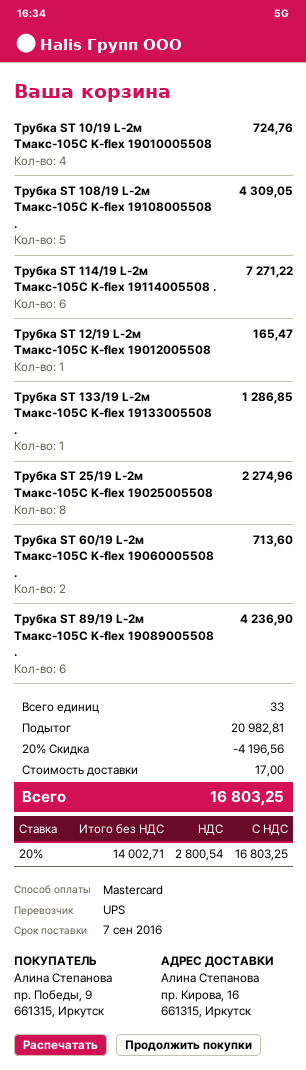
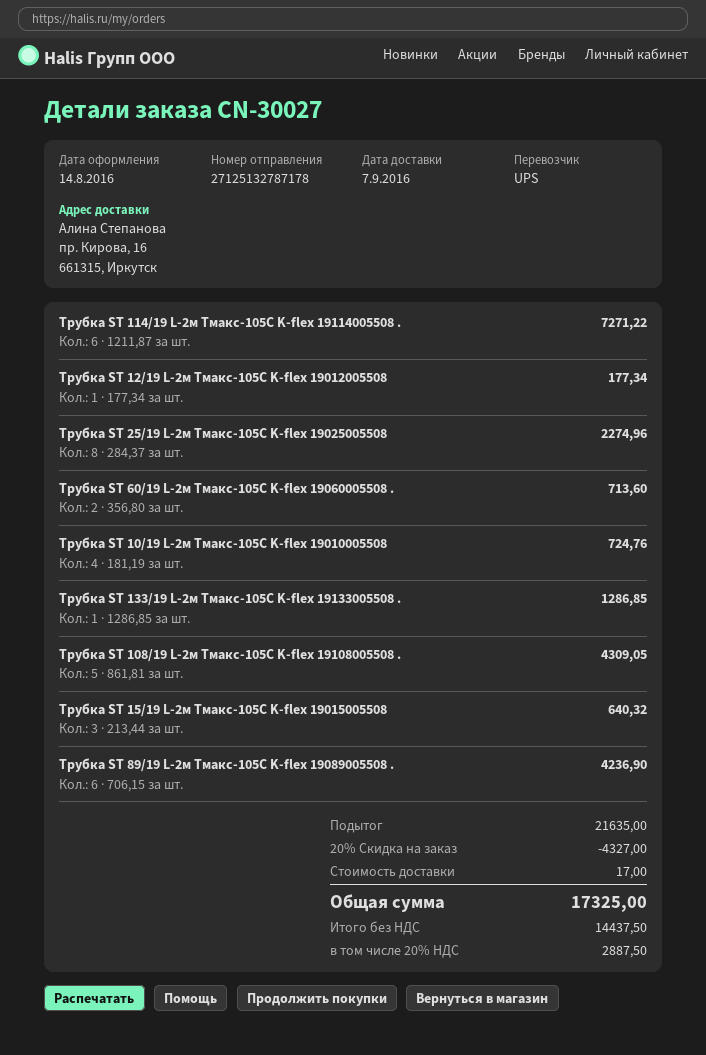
Трубка ST 12/19 L-2м Тмакс-105C K-flex 19012005508: 1 for 165.47 -> 1 for 177.34
Трубка ST 15/19 L-2м Тмакс-105C K-flex 19015005508: none -> 3 for 640.32
subtotal: 20982.81 -> 21635.00
discount: 20% = 4196.56 -> 20% = 4327.00
net: 14002.71 -> 14437.50
tax: 20% = 2800.54 -> 20% = 2887.50
total: 16803.25 -> 17325.00

